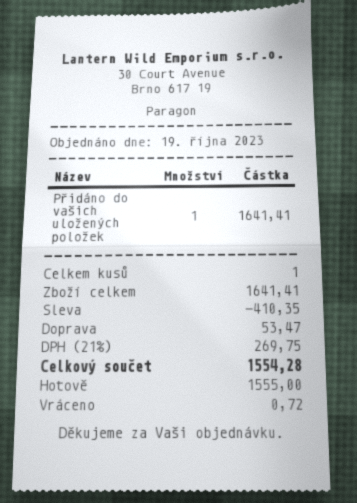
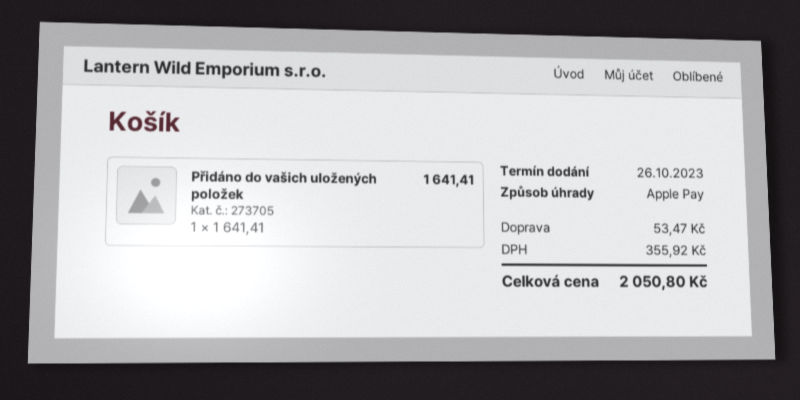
payment method: cash -> Apple Pay
discount: 410.35 -> none
tax: 269.75 -> 355.92
total: 1554.28 -> 2050.80

